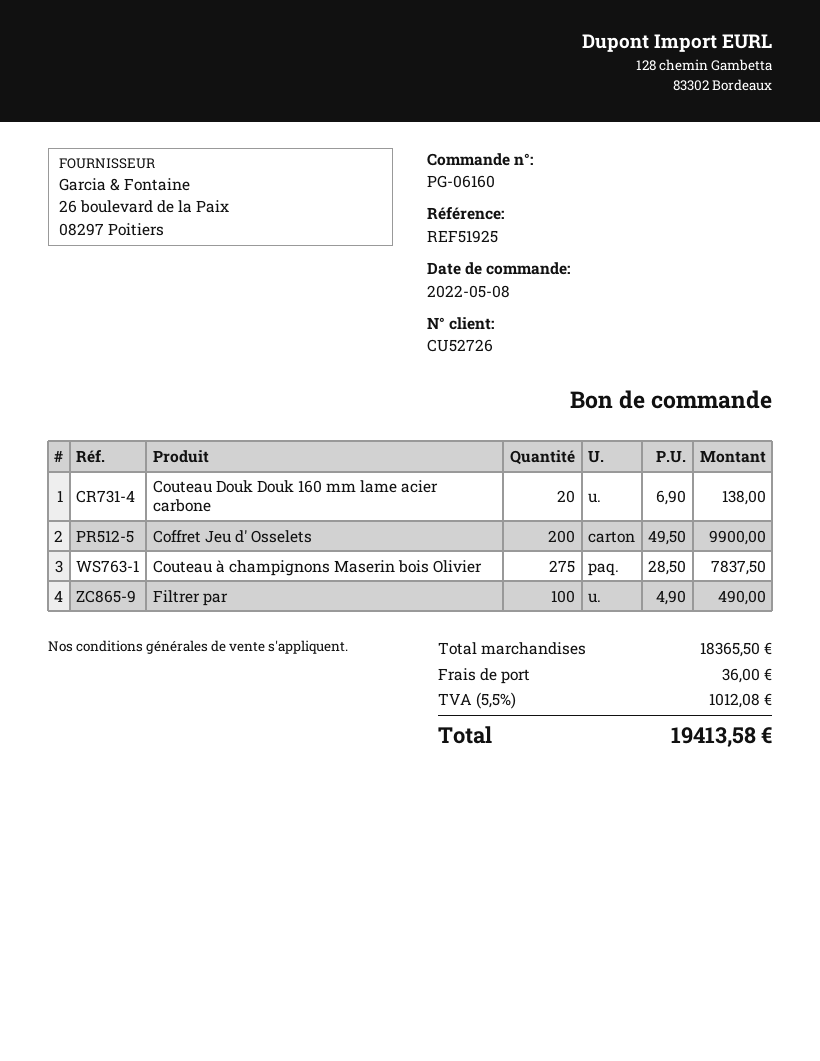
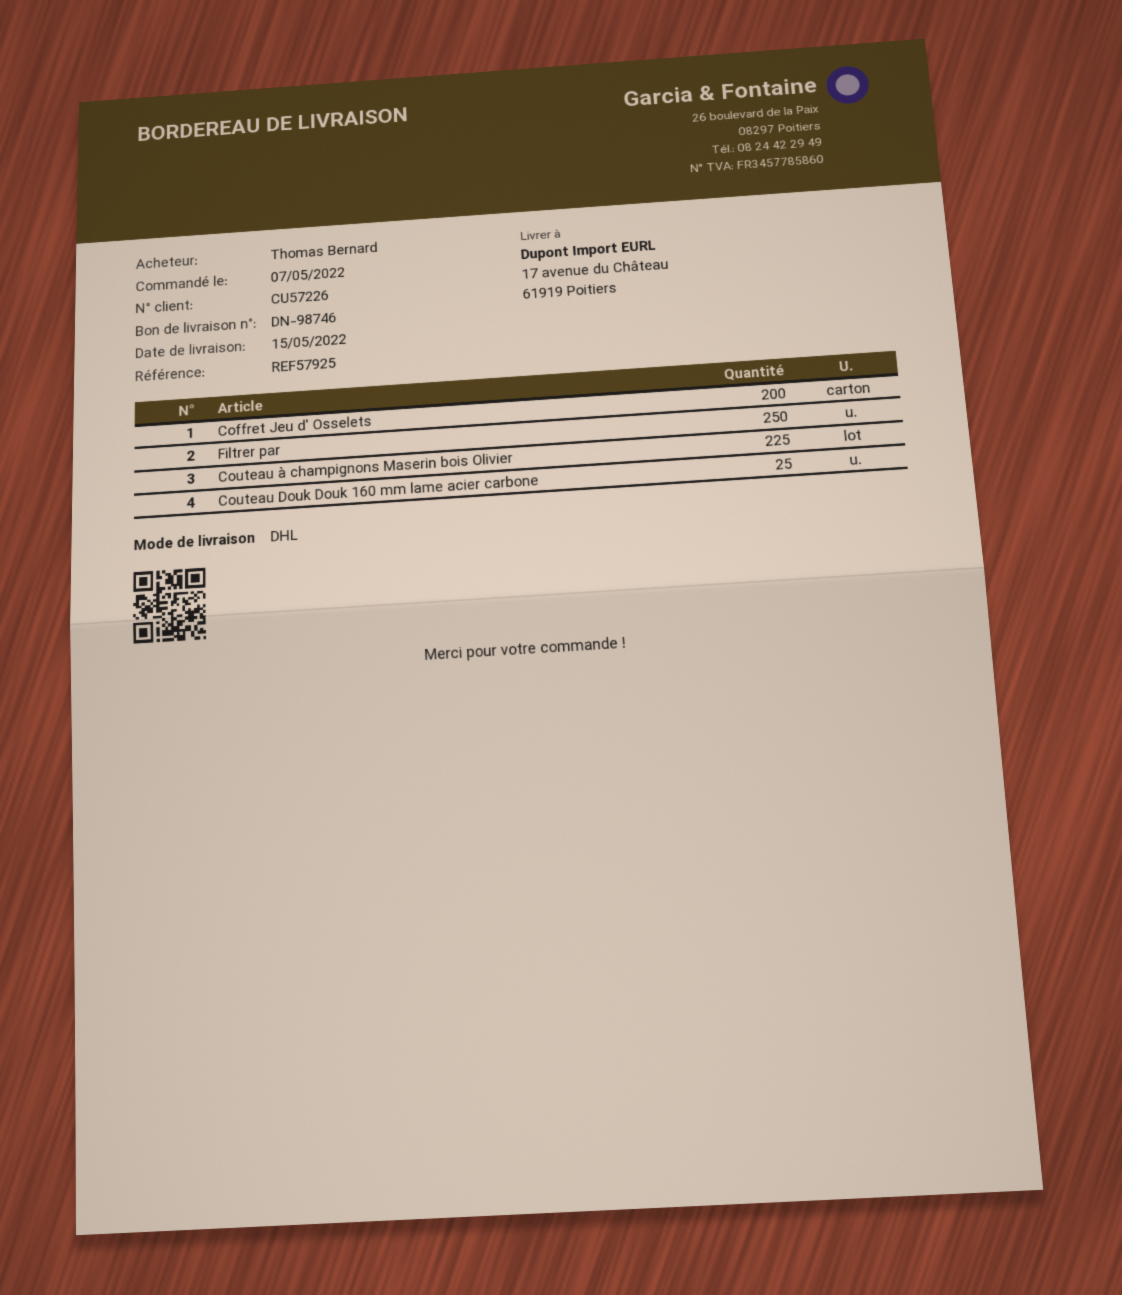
order date: 2022-05-08 -> 2022-05-07
customer number: CU52726 -> CU57226
reference: REF51925 -> REF57925
Couteau Douk Douk 160 mm lame acier carbone: 20 -> 25
Couteau à champignons Maserin bois Olivier: 275 -> 225
Filtrer par: 100 -> 250

